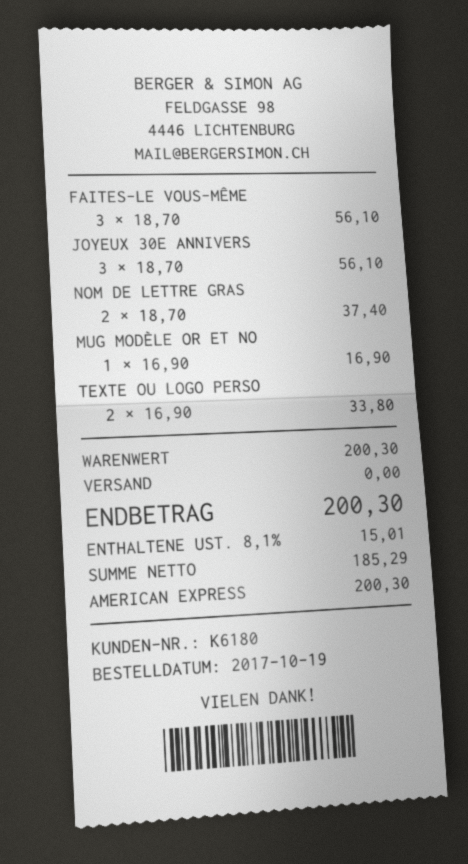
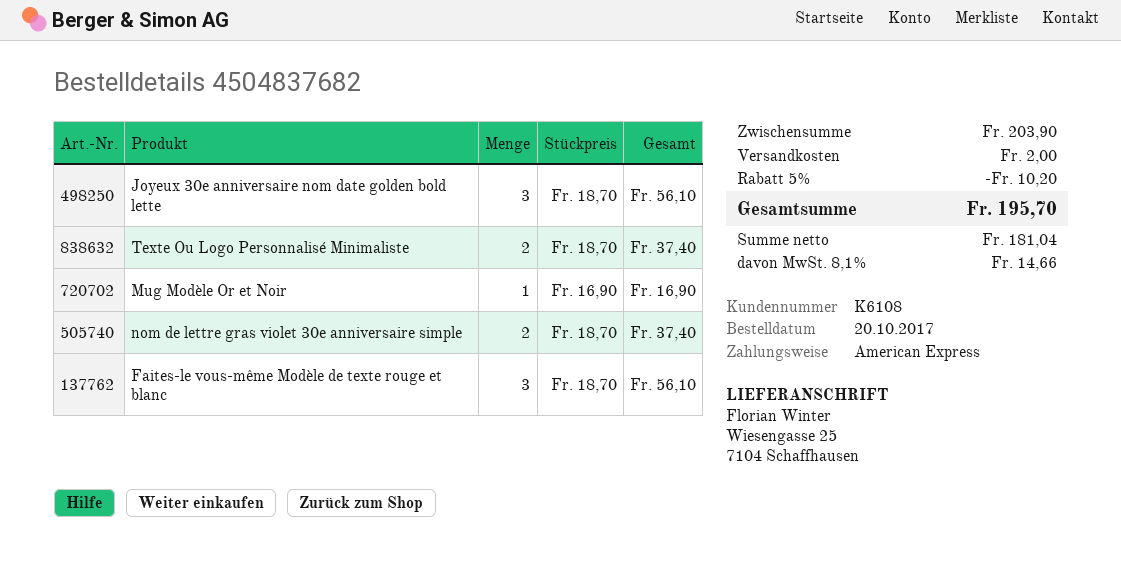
order date: 2017-10-19 -> 2017-10-20
customer number: K6180 -> K6108
TEXTE OU LOGO PERSO: 2 x 16.90 = 33.80 -> 2 x 18.70 = 37.40
subtotal: 200.30 -> 203.90
discount: none -> 5% = 10.20
shipping: 0.00 -> 2.00
net: 185.29 -> 181.04
tax: 8.1% = 15.01 -> 8.1% = 14.66
total: 200.30 -> 195.70

